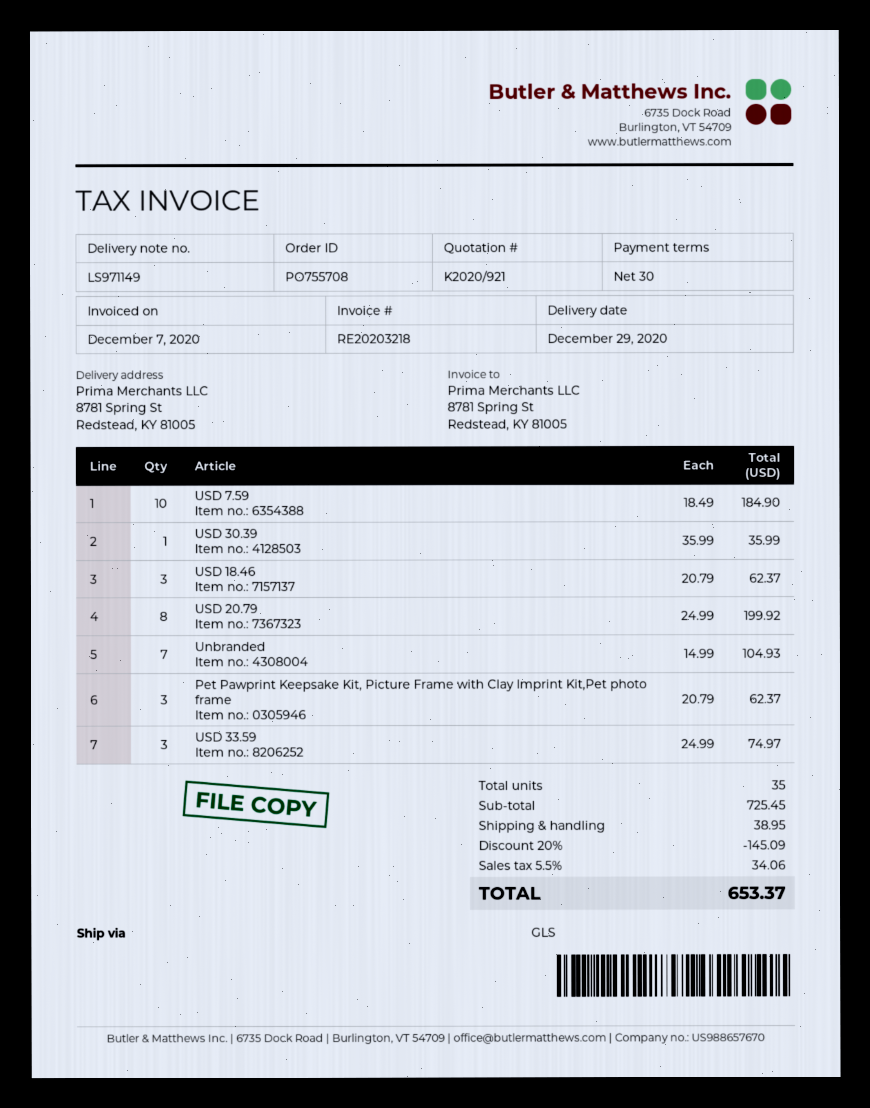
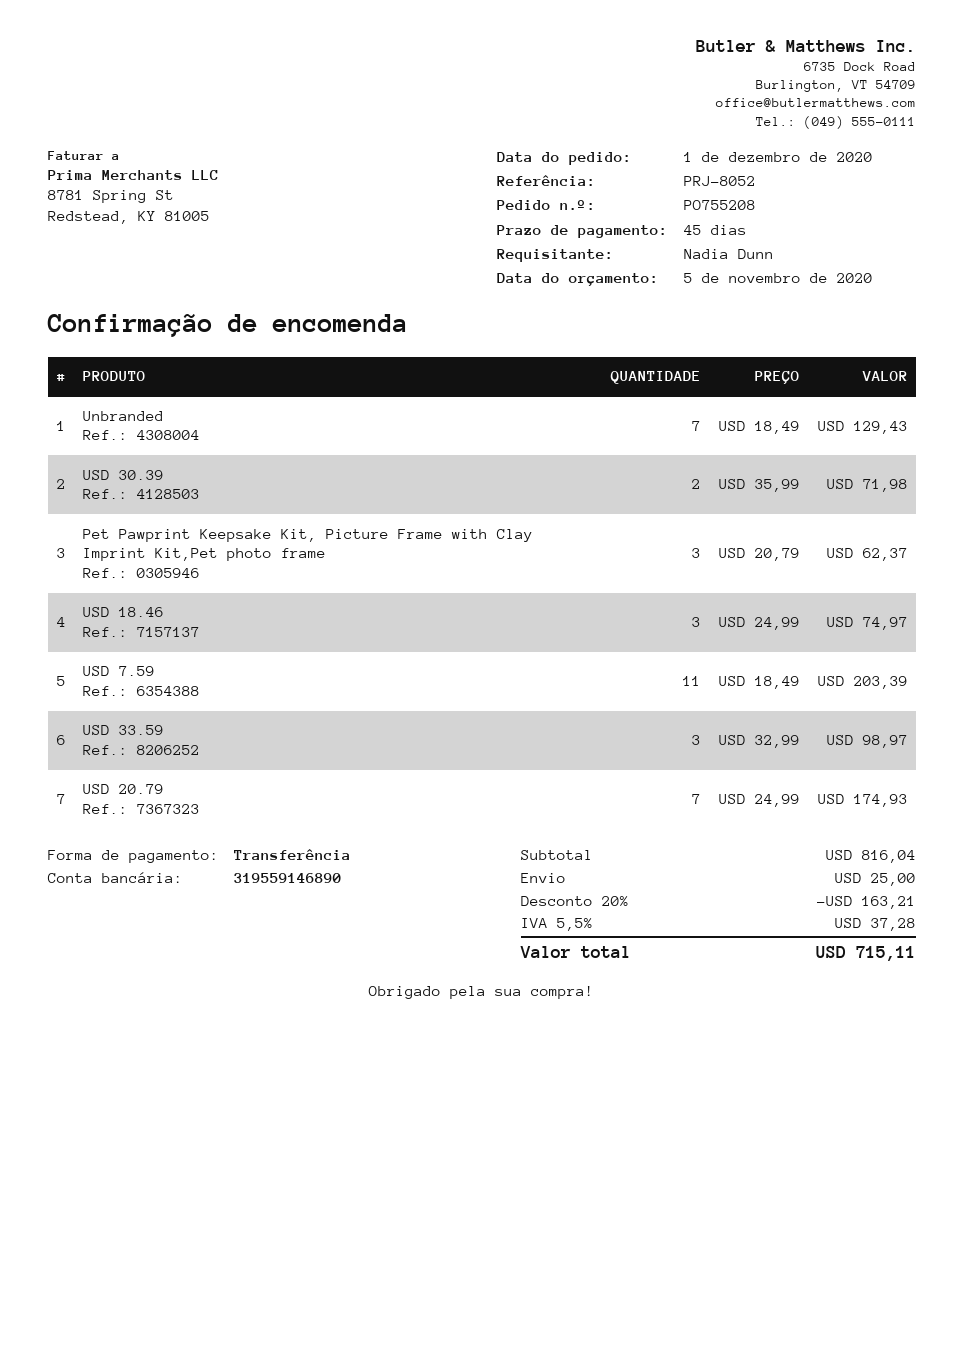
order number: PO755708 -> PO755208
payment terms: 30 days -> 45 days
USD 7.59: 10 x 18.49 = 184.90 -> 11 x 18.49 = 203.39
USD 30.39: 1 x 35.99 = 35.99 -> 2 x 35.99 = 71.98
USD 18.46: 3 x 20.79 = 62.37 -> 3 x 24.99 = 74.97
USD 20.79: 8 x 24.99 = 199.92 -> 7 x 24.99 = 174.93
Unbranded: 7 x 14.99 = 104.93 -> 7 x 18.49 = 129.43
USD 33.59: 3 x 24.99 = 74.97 -> 3 x 32.99 = 98.97
subtotal: 725.45 -> 816.04
discount: 20% = 145.09 -> 20% = 163.21
shipping: 38.95 -> 25.00
tax: 5.5% = 34.06 -> 5.5% = 37.28
total: 653.37 -> 715.11

